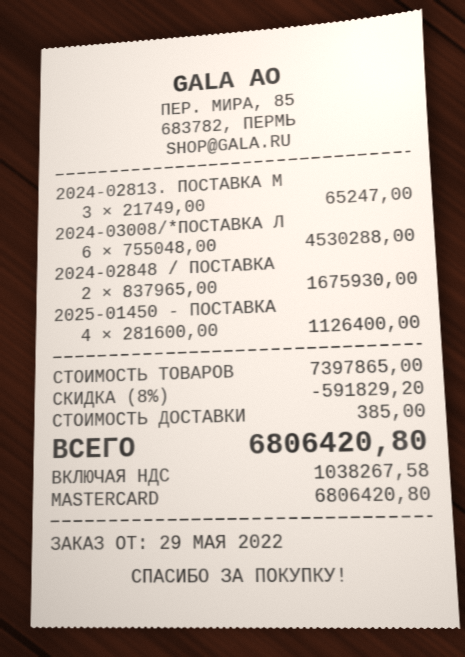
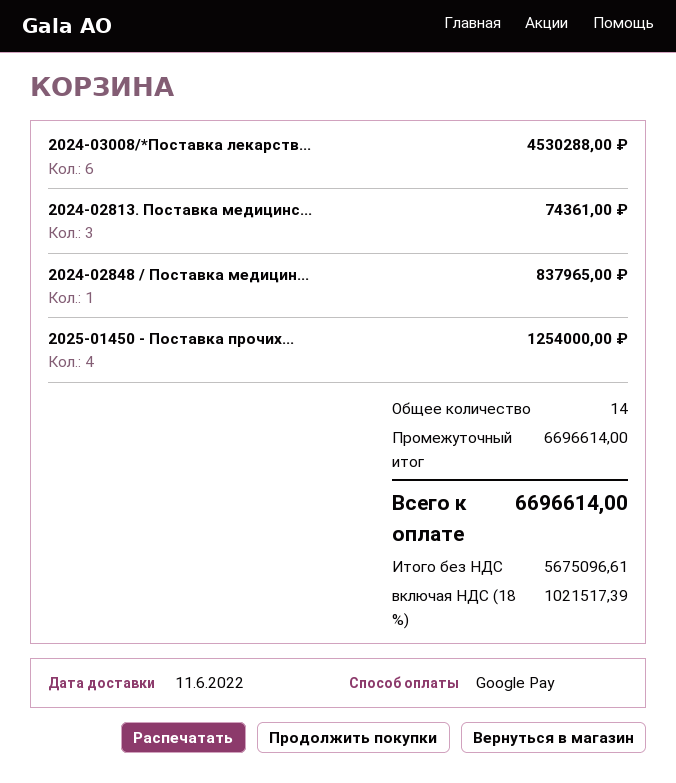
payment method: Mastercard -> Google Pay
2024-02813. ПОСТАВКА М: 3 for 65247.00 -> 3 for 74361.00
2024-02848 / ПОСТАВКА: 2 for 1675930.00 -> 1 for 837965.00
2025-01450 - ПОСТАВКА: 4 for 1126400.00 -> 4 for 1254000.00
subtotal: 7397865.00 -> 6696614.00
discount: 8% = 591829.20 -> none
shipping: 385.00 -> none
tax: 1038267.58 -> 1021517.39
total: 6806420.80 -> 6696614.00

